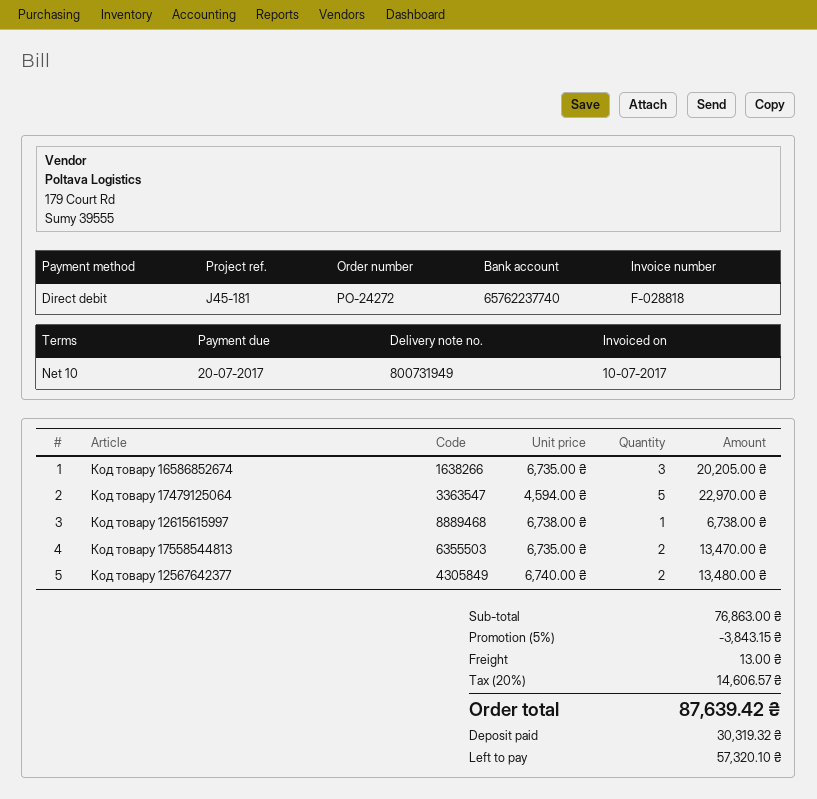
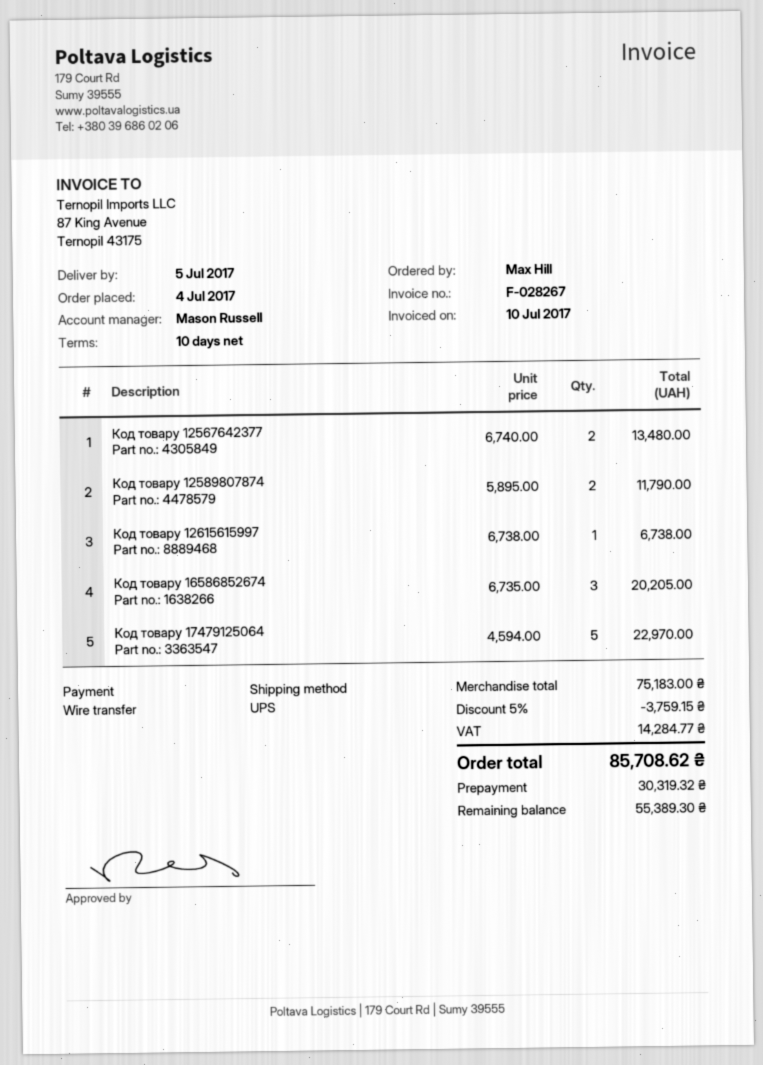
invoice number: F-028818 -> F-028267
payment method: direct debit -> bank transfer
Код товару 17558544813: 2 x 6735.00 = 13470.00 -> none
Код товару 12589807874: none -> 2 x 5895.00 = 11790.00
subtotal: 76863.00 -> 75183.00
discount: 5% = 3843.15 -> 5% = 3759.15
shipping: 13.00 -> none
tax: 14606.57 -> 14284.77
total: 87639.42 -> 85708.62
balance: 57320.10 -> 55389.30

